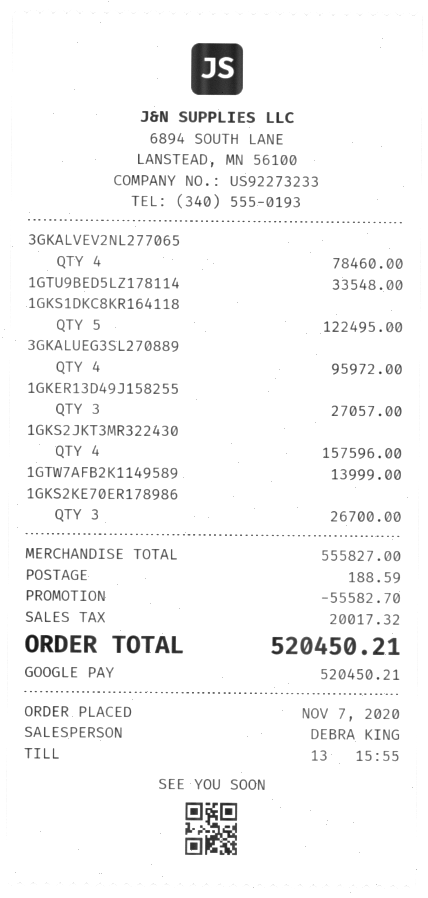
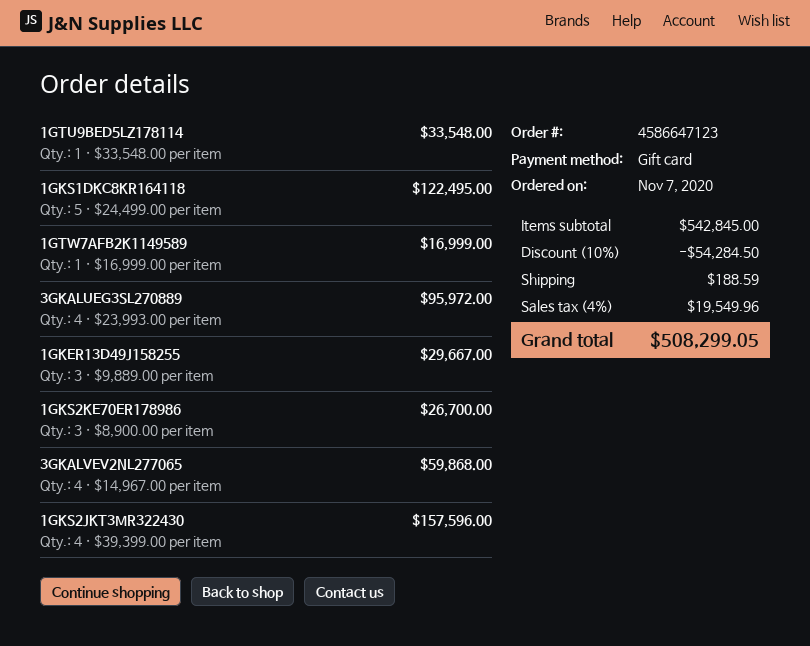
payment method: Google Pay -> gift card
3GKALVEV2NL277065: 4 for 78460.00 -> 4 for 59868.00
1GKER13D49J158255: 3 for 27057.00 -> 3 for 29667.00
1GTW7AFB2K1149589: 1 for 13999.00 -> 1 for 16999.00
subtotal: 555827.00 -> 542845.00
discount: 55582.70 -> 54284.50
tax: 20017.32 -> 19549.96
total: 520450.21 -> 508299.05

